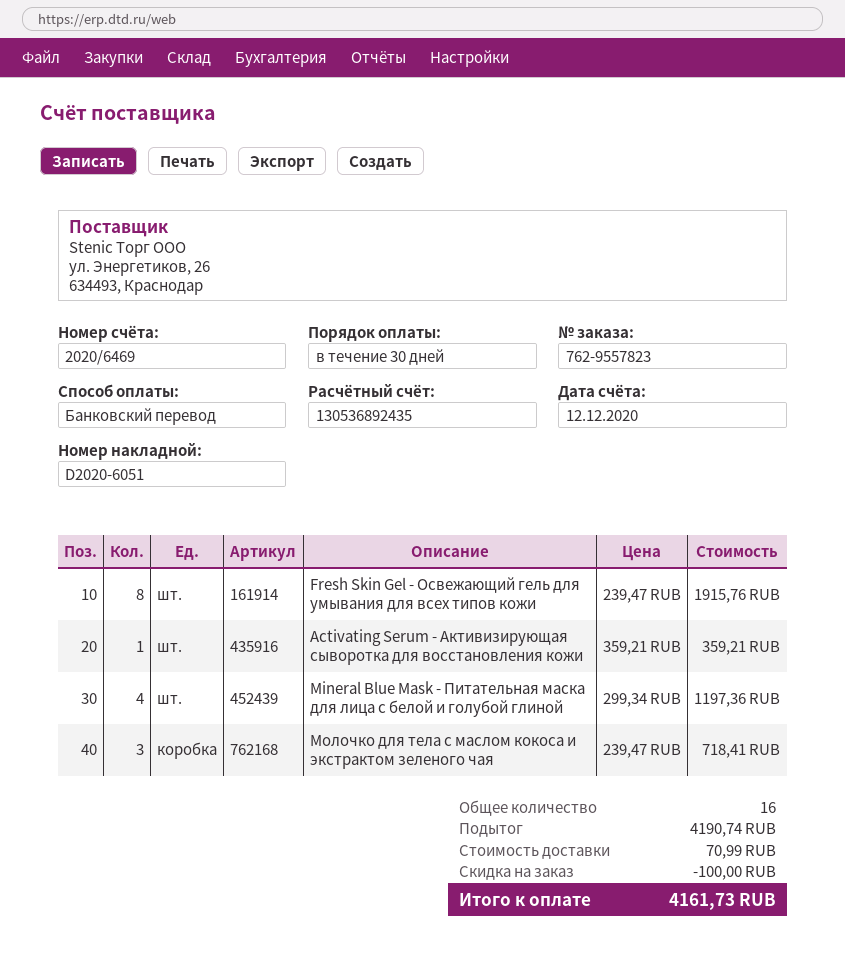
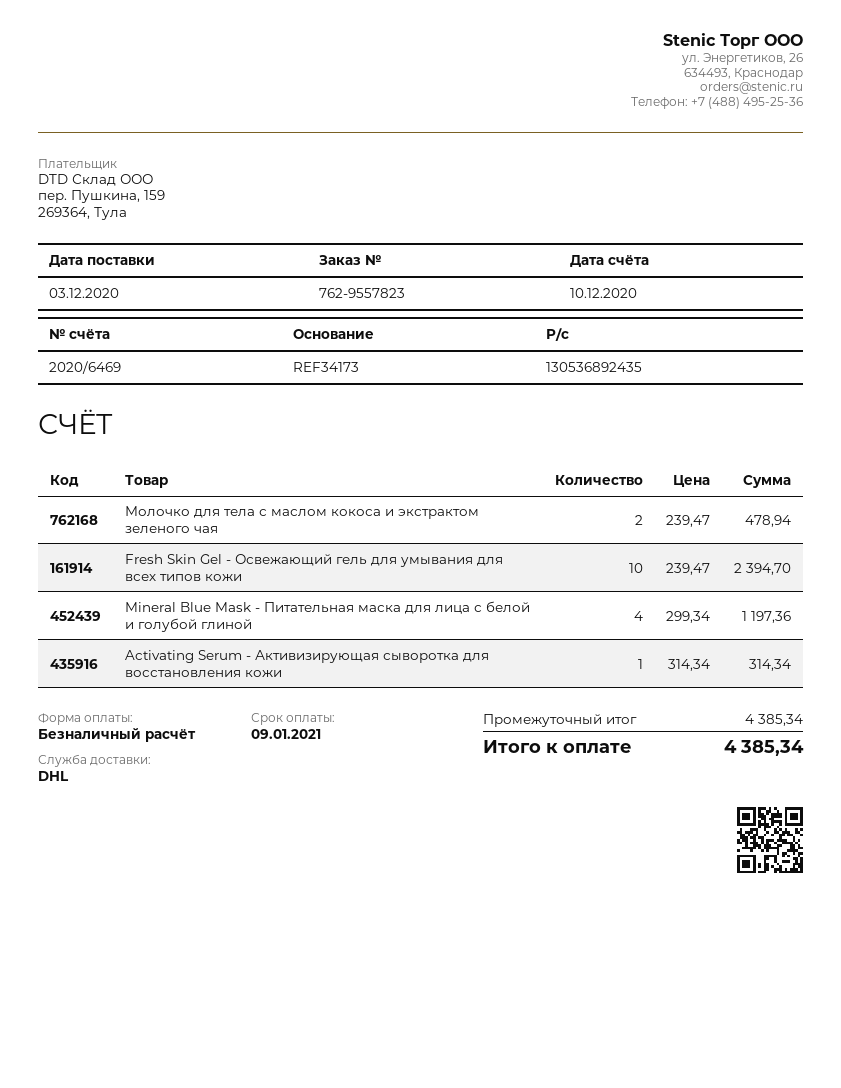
invoice date: 2020-12-12 -> 2020-12-10
Fresh Skin Gel - Освежающий гель для умывания для всех типов кожи: 8 x 239.47 = 1915.76 -> 10 x 239.47 = 2394.70
Activating Serum - Активизирующая сыворотка для восстановления кожи: 1 x 359.21 = 359.21 -> 1 x 314.34 = 314.34
Молочко для тела с маслом кокоса и экстрактом зеленого чая: 3 x 239.47 = 718.41 -> 2 x 239.47 = 478.94
subtotal: 4190.74 -> 4385.34
discount: 100.00 -> none
shipping: 70.99 -> none
total: 4161.73 -> 4385.34

